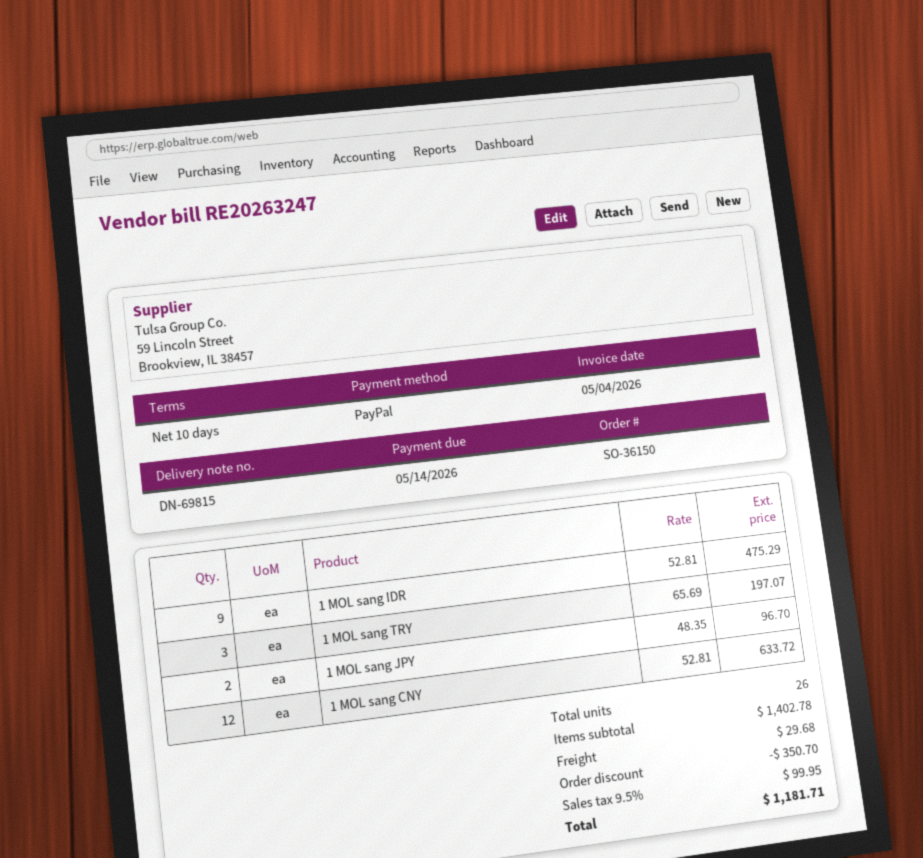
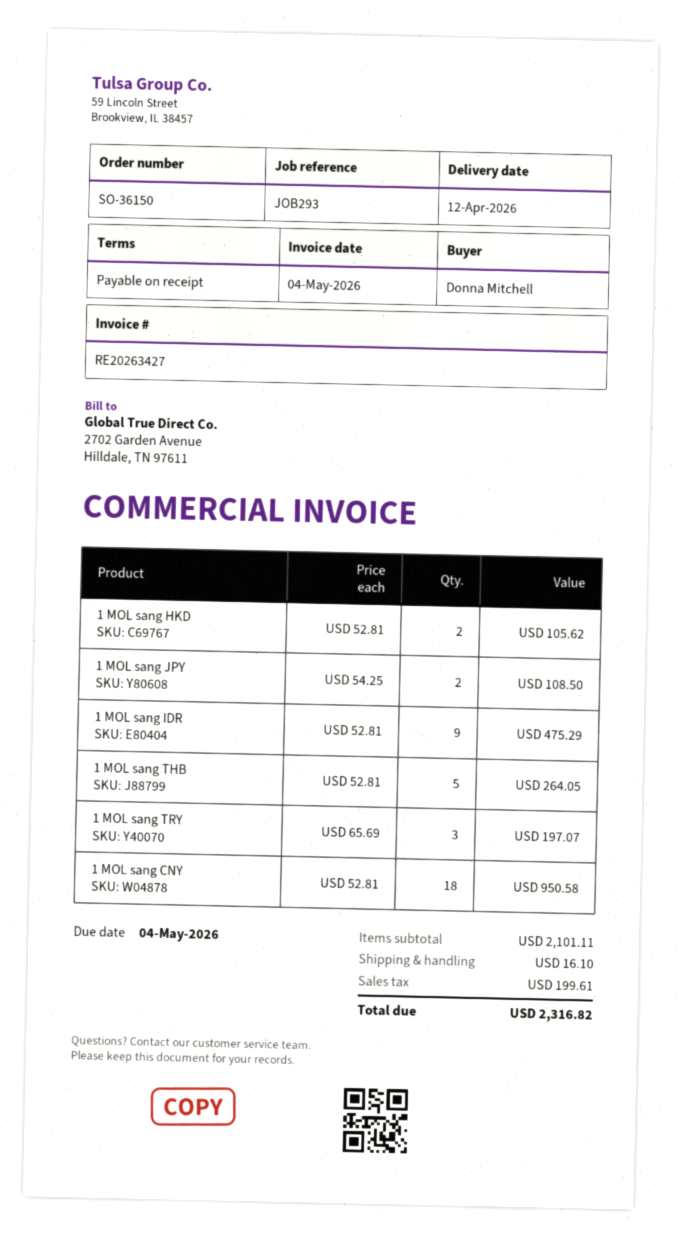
invoice number: RE20263247 -> RE20263427
payment terms: 10 days -> on receipt
due date: 2026-05-14 -> 2026-05-04
1 MOL sang JPY: 2 x 48.35 = 96.70 -> 2 x 54.25 = 108.50
1 MOL sang CNY: 12 x 52.81 = 633.72 -> 18 x 52.81 = 950.58
1 MOL sang HKD: none -> 2 x 52.81 = 105.62
1 MOL sang THB: none -> 5 x 52.81 = 264.05
subtotal: 1402.78 -> 2101.11
discount: 350.70 -> none
shipping: 29.68 -> 16.10
tax: 99.95 -> 199.61
total: 1181.71 -> 2316.82

